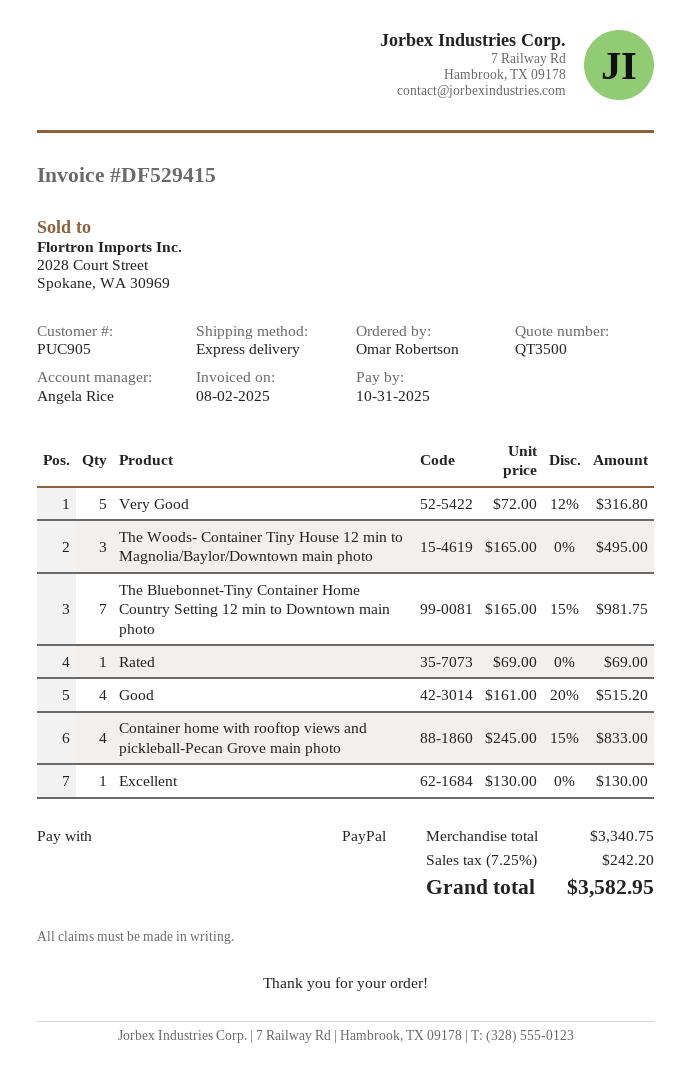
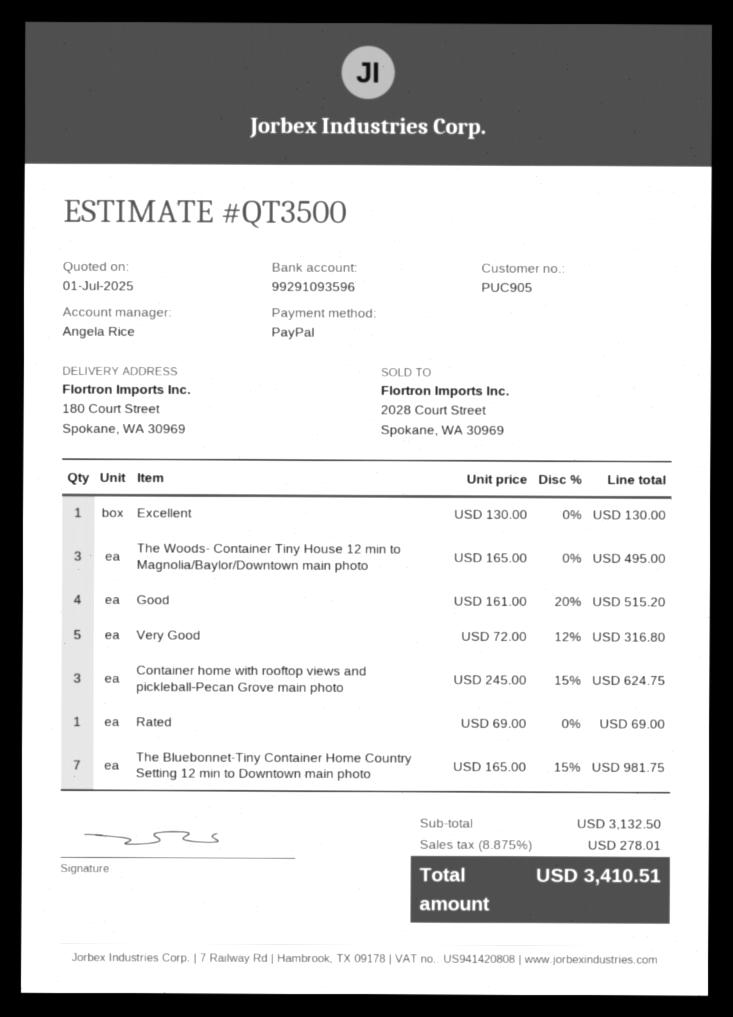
Container home with rooftop views and pickleball-Pecan Grove main photo: 4 x 245.00 - 15% = 833.00 -> 3 x 245.00 - 15% = 624.75
subtotal: 3340.75 -> 3132.50
tax: 7.25% = 242.20 -> 8.875% = 278.01
total: 3582.95 -> 3410.51

